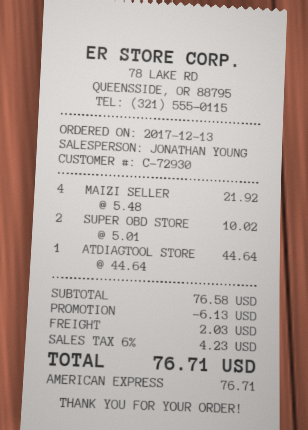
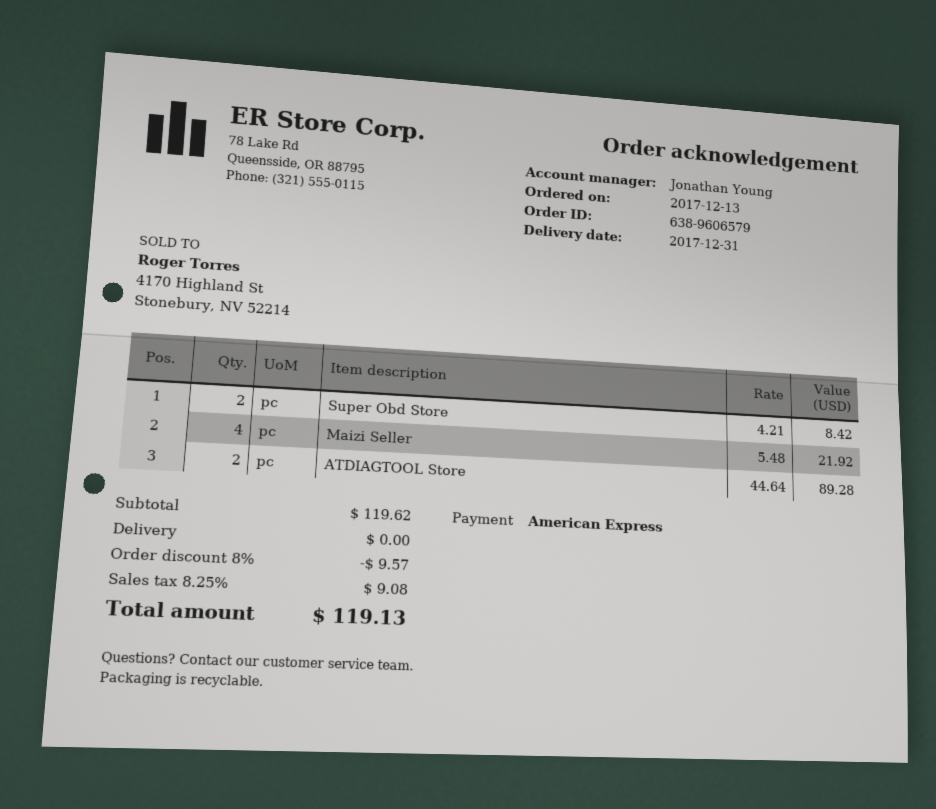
SUPER OBD STORE: 2 x 5.01 = 10.02 -> 2 x 4.21 = 8.42
ATDIAGTOOL STORE: 1 x 44.64 = 44.64 -> 2 x 44.64 = 89.28
subtotal: 76.58 -> 119.62
discount: 6.13 -> 9.57
shipping: 2.03 -> 0.00
tax: 6% = 4.23 -> 8.25% = 9.08
total: 76.71 -> 119.13

